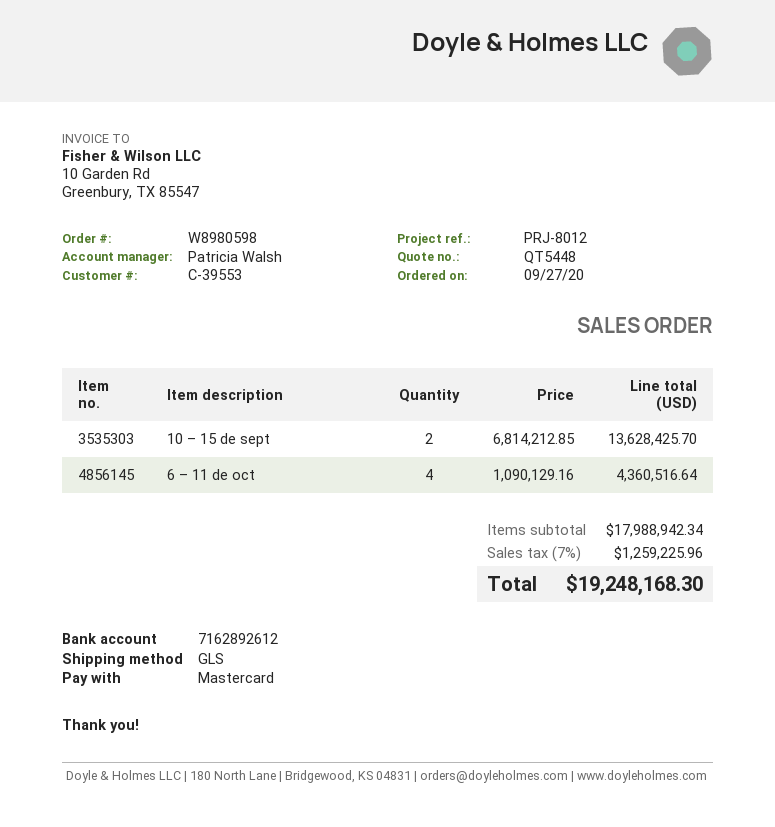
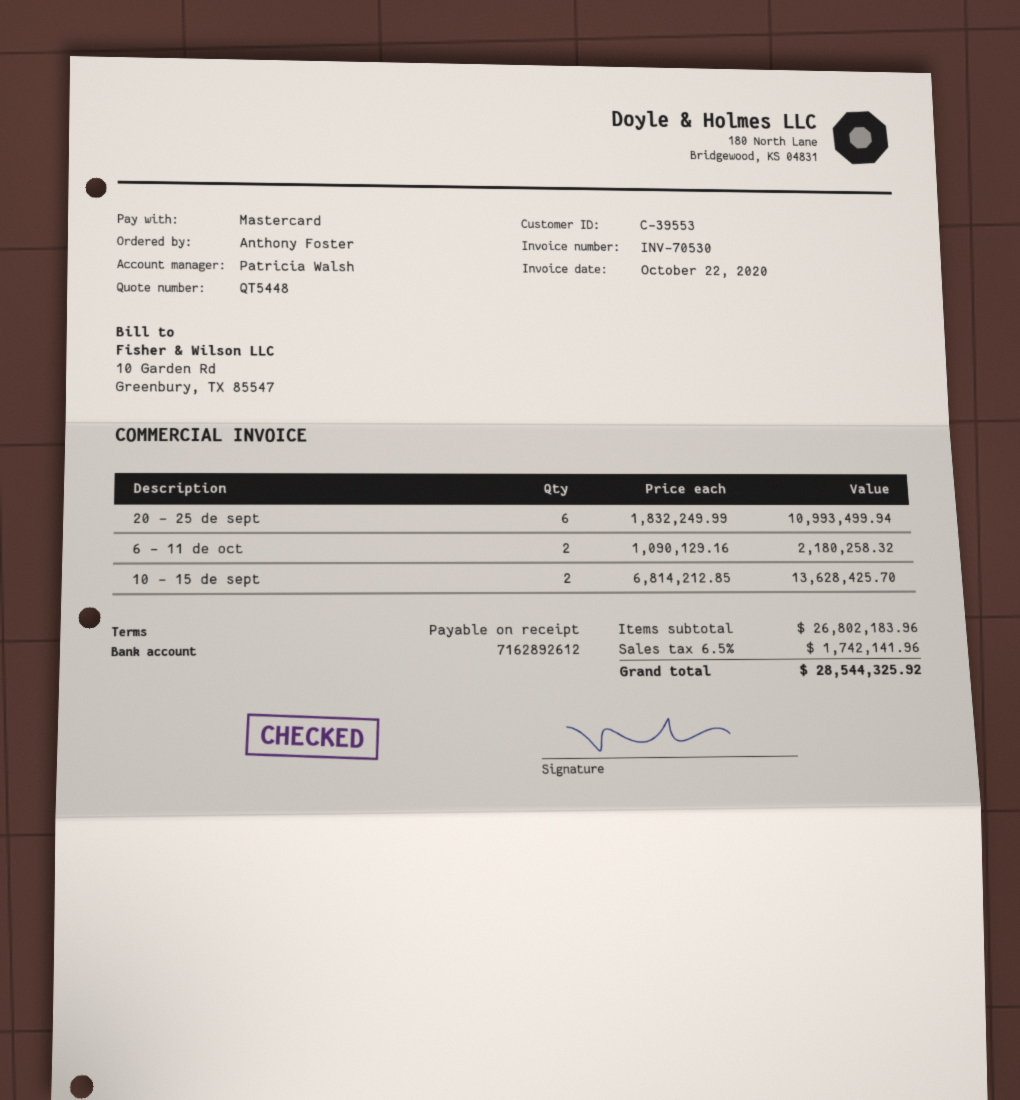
6 – 11 de oct: 4 x 1090129.16 = 4360516.64 -> 2 x 1090129.16 = 2180258.32
20 – 25 de sept: none -> 6 x 1832249.99 = 10993499.94
subtotal: 17988942.34 -> 26802183.96
tax: 7% = 1259225.96 -> 6.5% = 1742141.96
total: 19248168.30 -> 28544325.92

